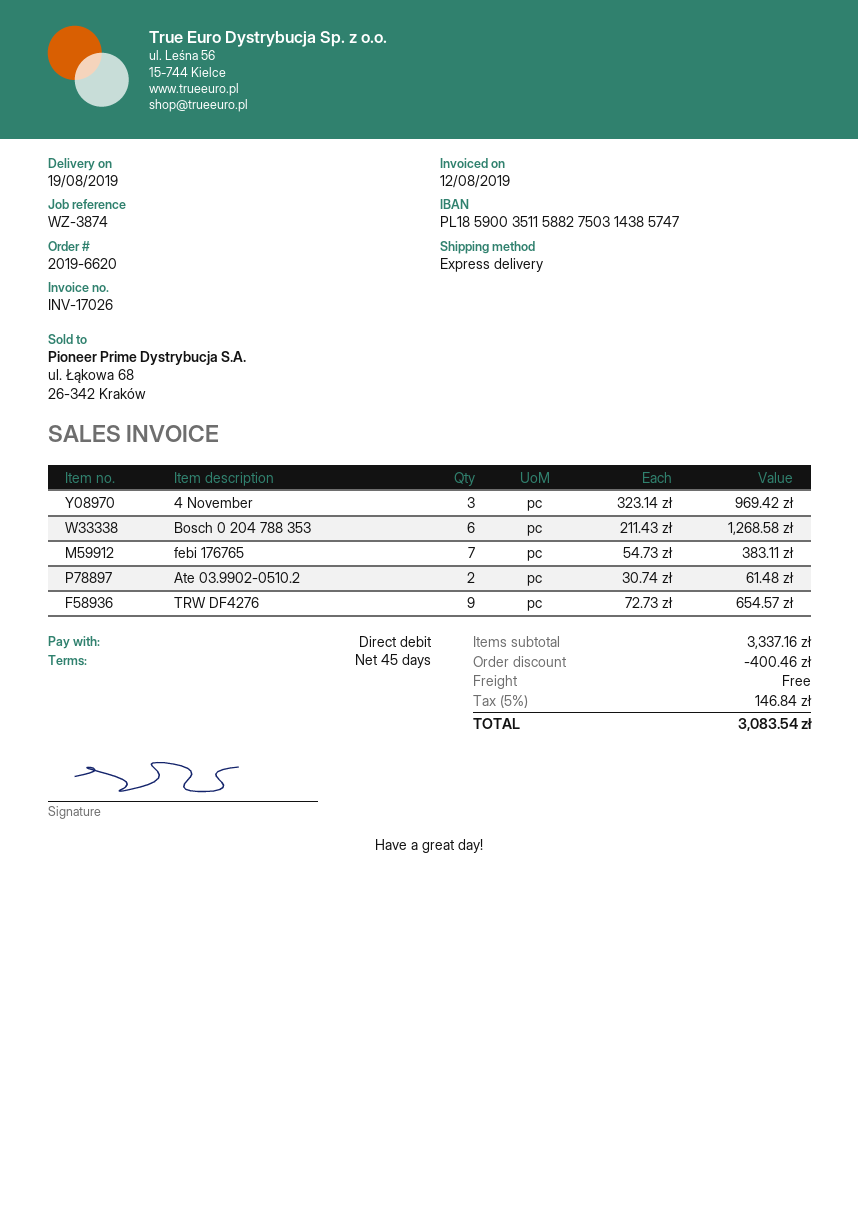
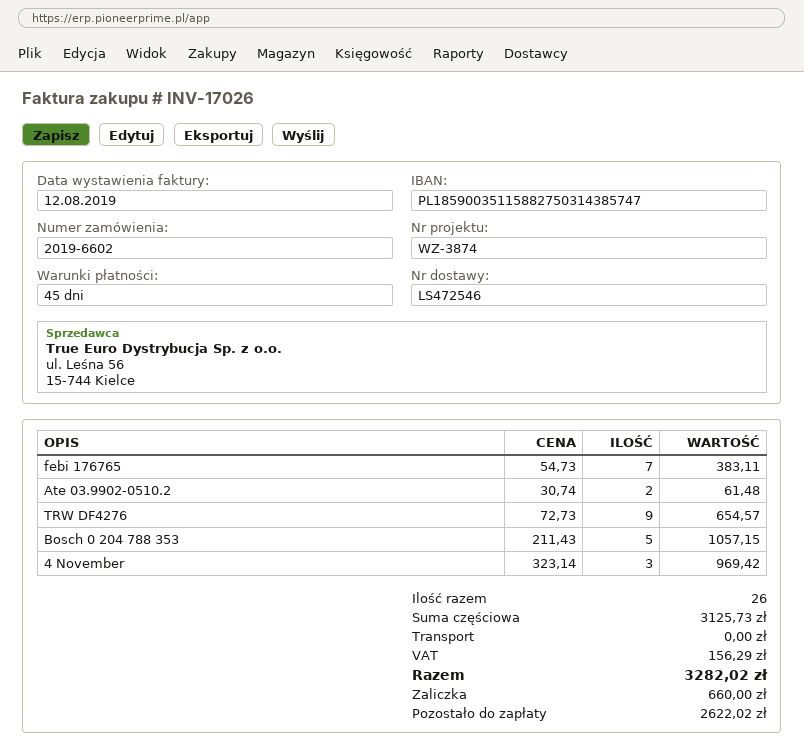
order number: 2019-6620 -> 2019-6602
Bosch 0 204 788 353: 6 x 211.43 = 1268.58 -> 5 x 211.43 = 1057.15
subtotal: 3337.16 -> 3125.73
discount: 400.46 -> none
tax: 146.84 -> 156.29
total: 3083.54 -> 3282.02

